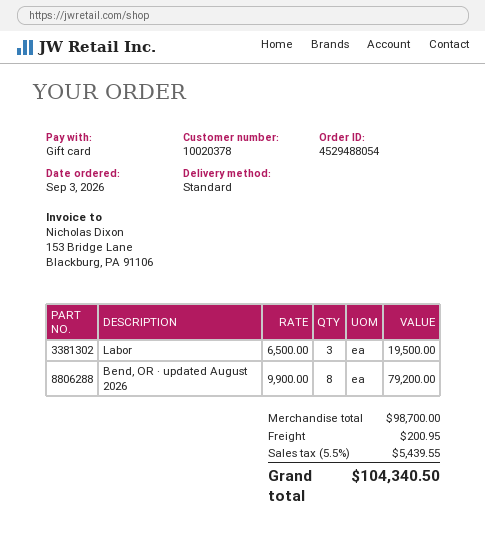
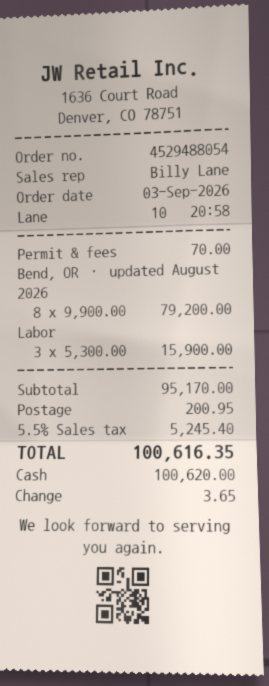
payment method: gift card -> cash
Labor: 3 x 6500.00 = 19500.00 -> 3 x 5300.00 = 15900.00
Permit & fees: none -> 1 x 70.00 = 70.00
subtotal: 98700.00 -> 95170.00
tax: 5.5% = 5439.55 -> 5.5% = 5245.40
total: 104340.50 -> 100616.35

